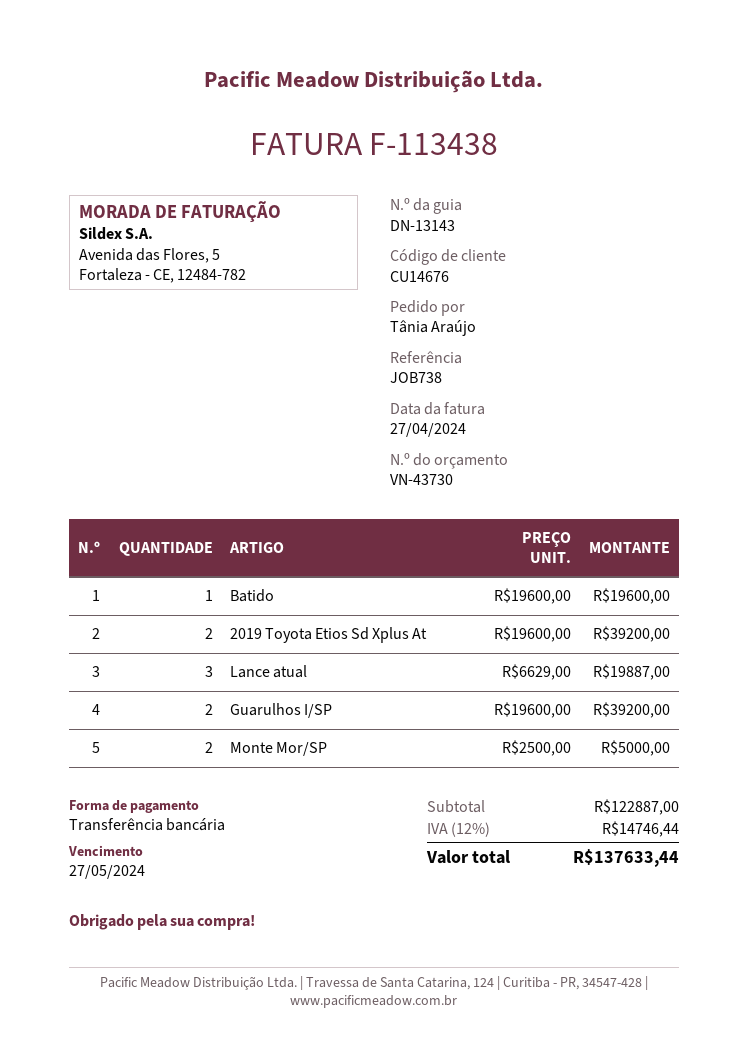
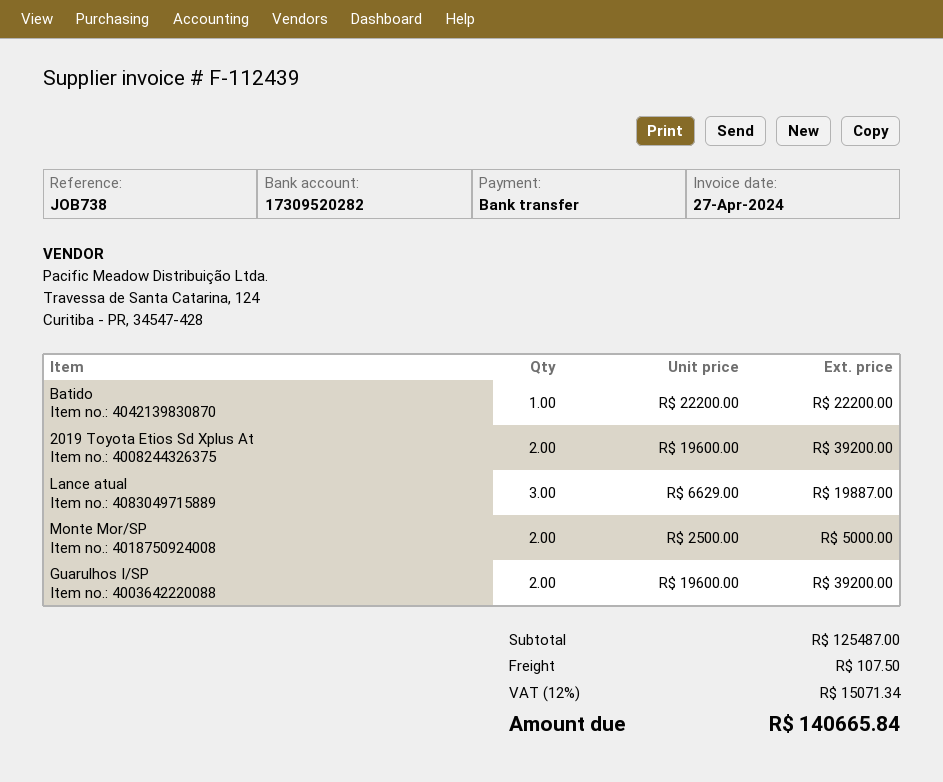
invoice number: F-113438 -> F-112439
Batido: 1 x 19600.00 = 19600.00 -> 1 x 22200.00 = 22200.00
subtotal: 122887.00 -> 125487.00
shipping: none -> 107.50
tax: 12% = 14746.44 -> 12% = 15071.34
total: 137633.44 -> 140665.84

